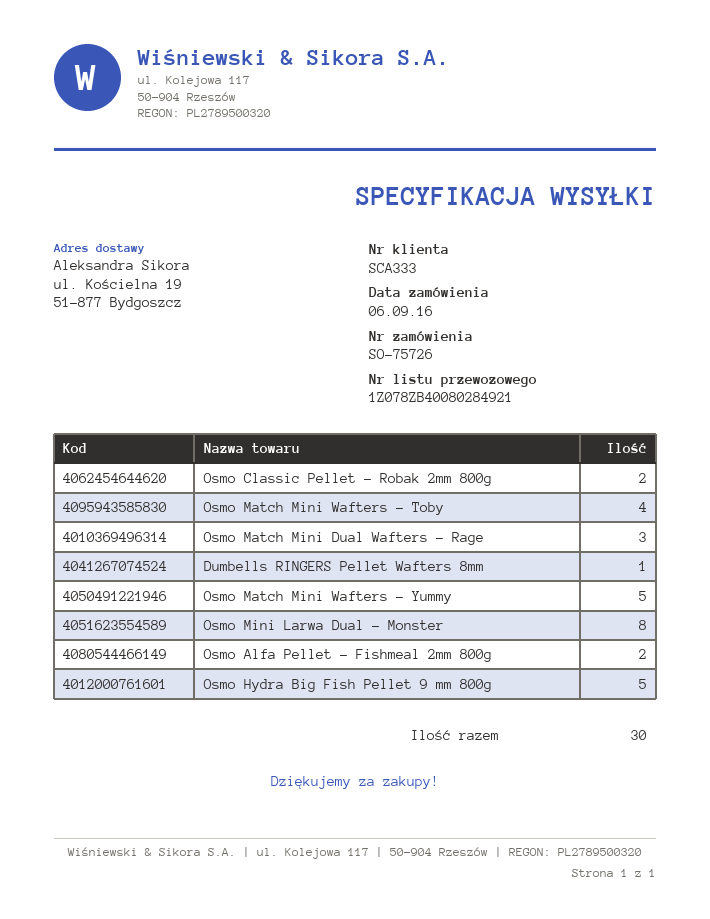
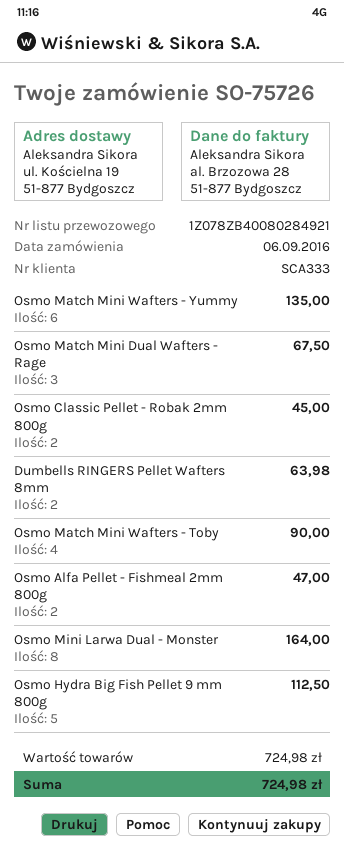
Dumbells RINGERS Pellet Wafters 8mm: 1 -> 2
Osmo Match Mini Wafters - Yummy: 5 -> 6

